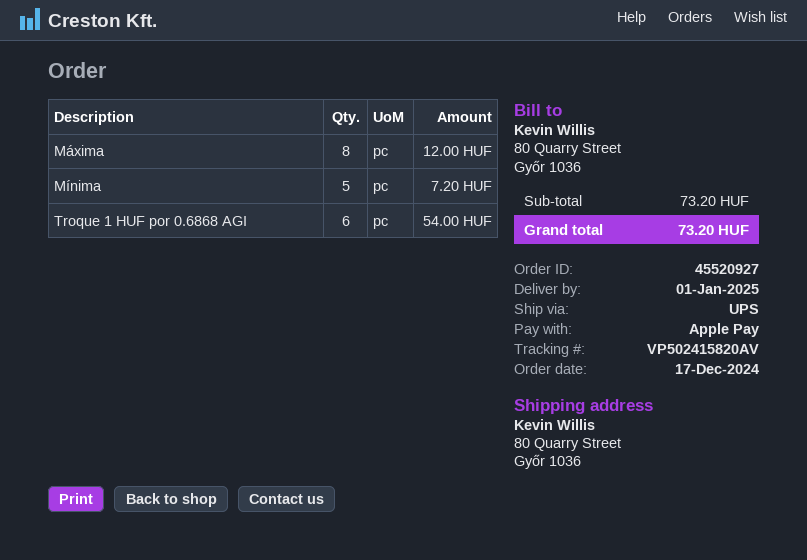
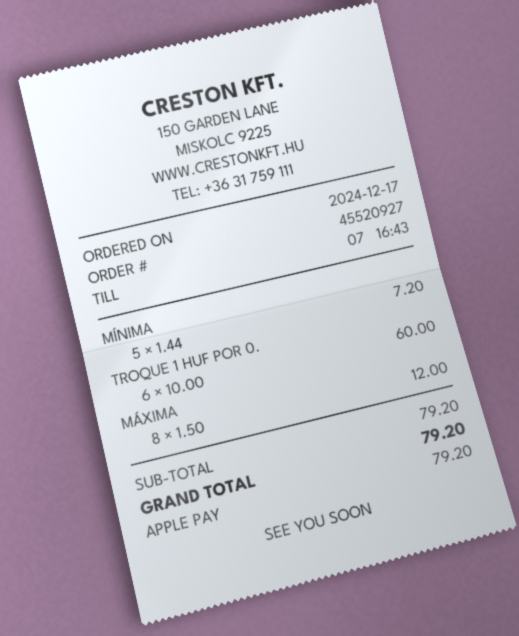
Troque 1 HUF por 0.6868 AGI: 6 for 54.00 -> 6 for 60.00
subtotal: 73.20 -> 79.20
total: 73.20 -> 79.20

